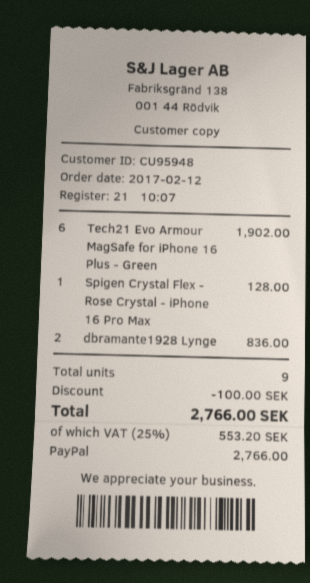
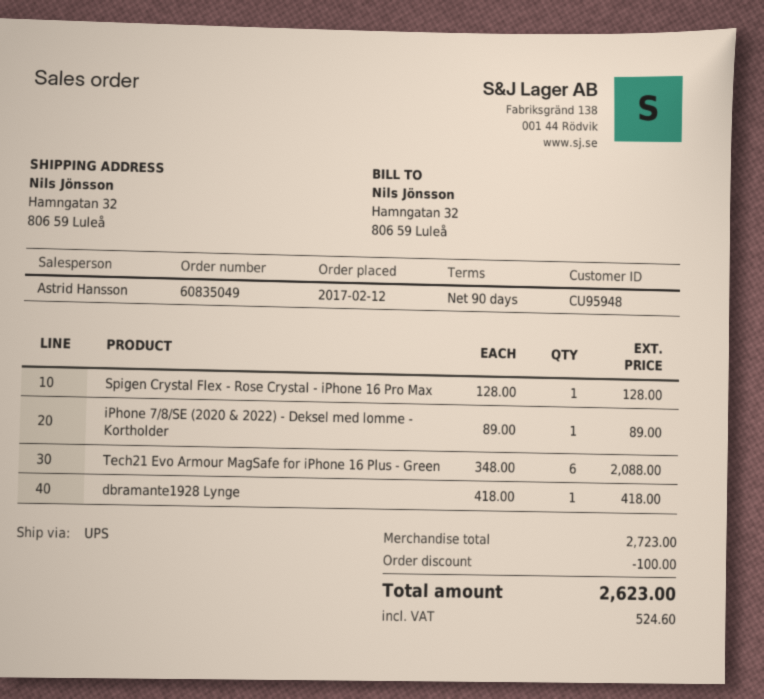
Tech21 Evo Armour MagSafe for iPhone 16 Plus - Green: 6 for 1902.00 -> 6 for 2088.00
dbramante1928 Lynge: 2 for 836.00 -> 1 for 418.00
iPhone 7/8/SE (2020 & 2022) - Deksel med lomme - Kortholder: none -> 1 for 89.00
tax: 553.20 -> 524.60
total: 2766.00 -> 2623.00

